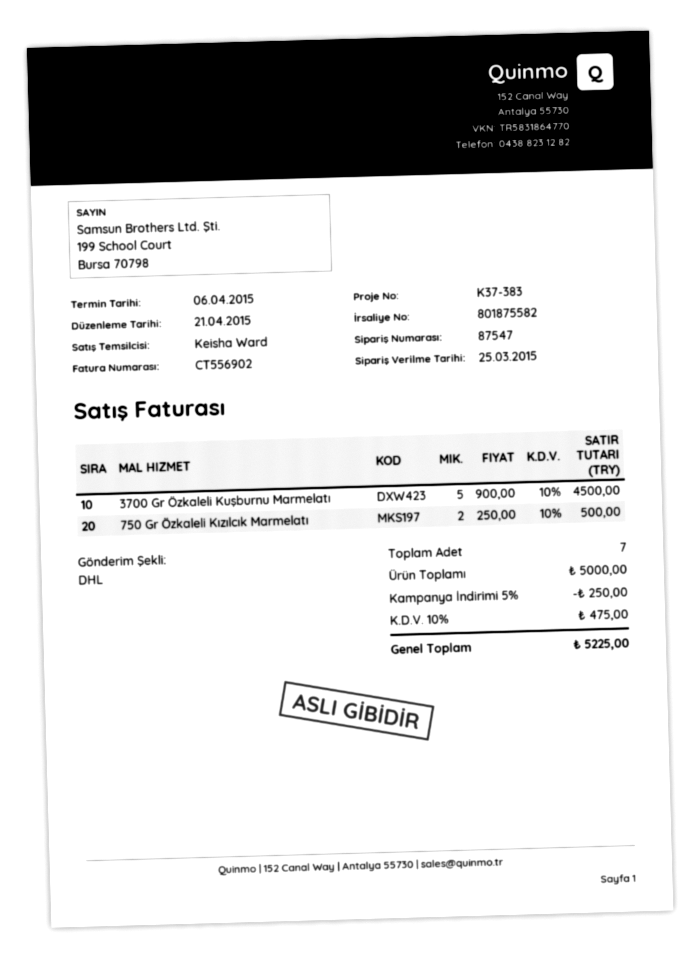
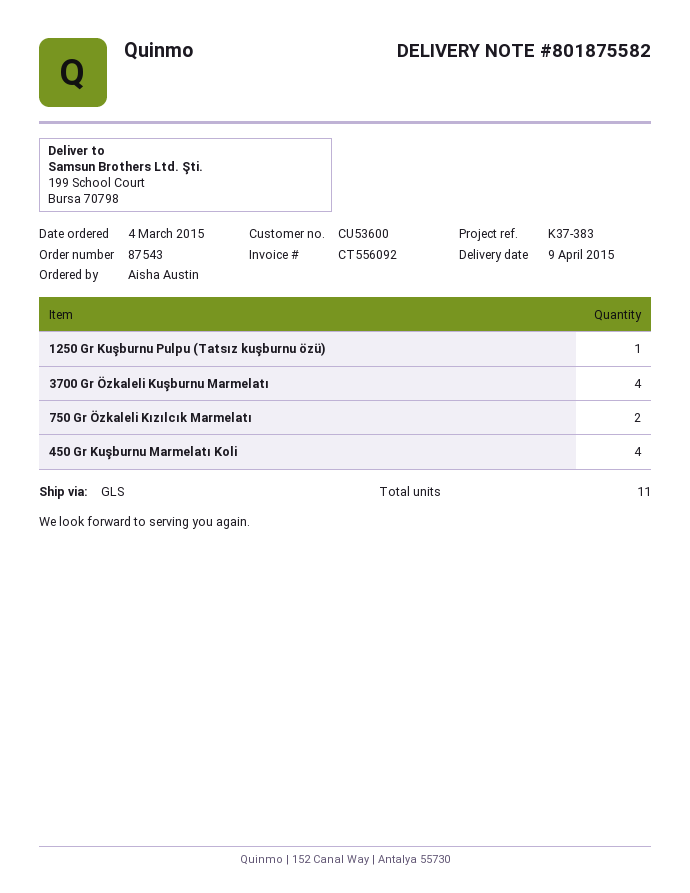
order number: 87547 -> 87543
order date: 2015-03-25 -> 2015-03-04
delivery date: 2015-04-06 -> 2015-04-09
invoice number: CT556902 -> CT556092
shipping method: DHL -> GLS
3700 Gr Özkaleli Kuşburnu Marmelatı: 5 -> 4
1250 Gr Kuşburnu Pulpu (Tatsız kuşburnu özü): none -> 1
450 Gr Kuşburnu Marmelatı Koli: none -> 4
total quantity: 7 -> 11

